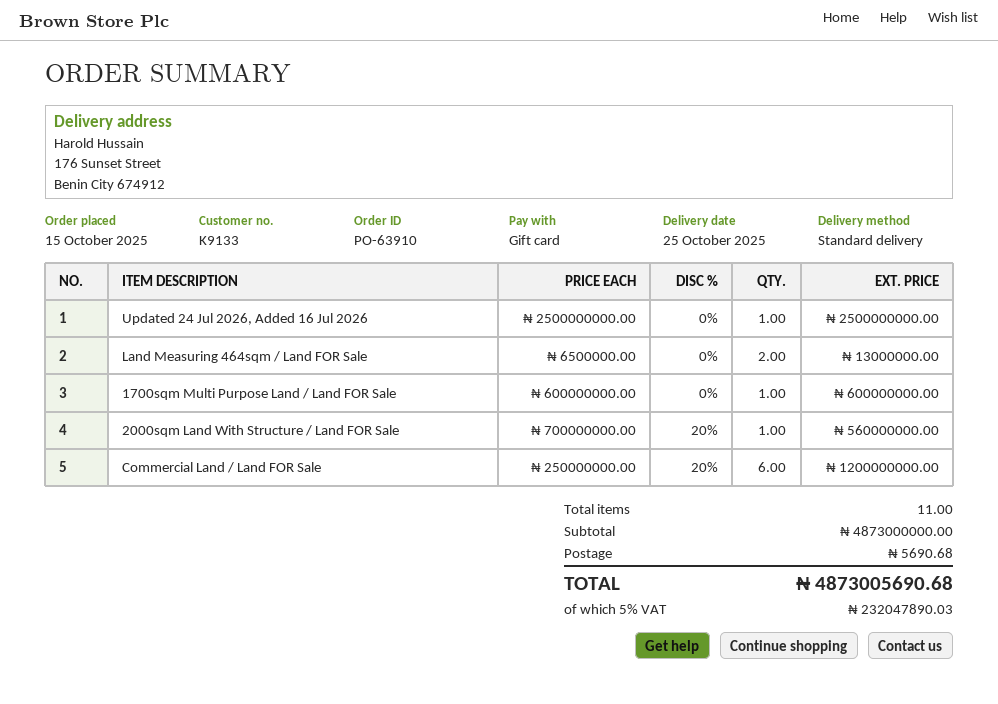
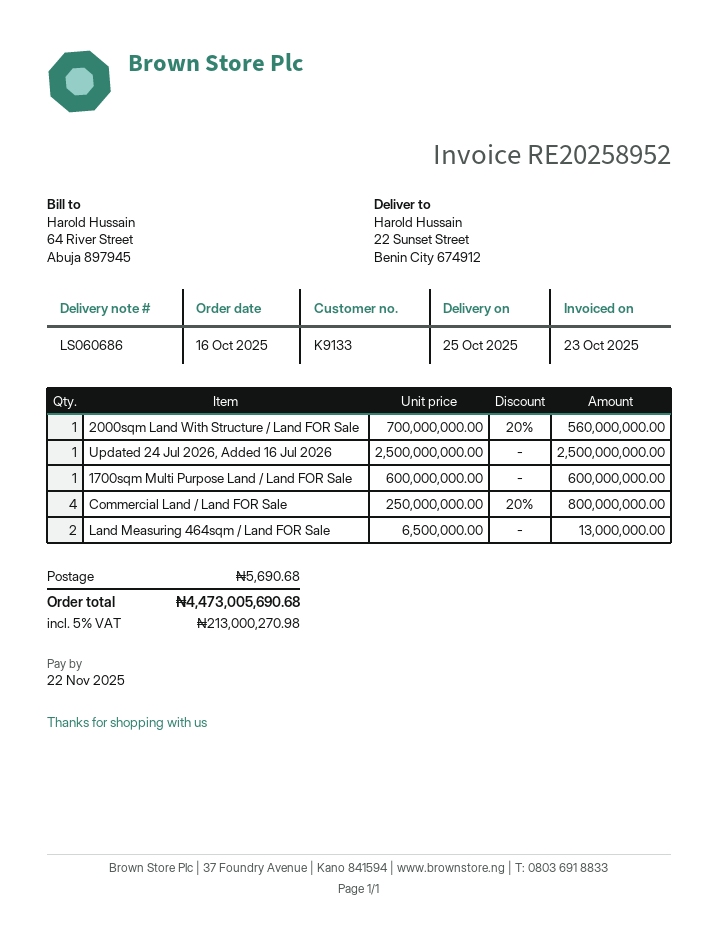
order date: 2025-10-15 -> 2025-10-16
ship to: 176 Sunset Street, Benin City 674912 -> 22 Sunset Street, Benin City 674912
Commercial Land / Land FOR Sale: 6 x 250000000.00 - 20% = 1200000000.00 -> 4 x 250000000.00 - 20% = 800000000.00
tax: 5% = 232047890.03 -> 5% = 213000270.98
total: 4873005690.68 -> 4473005690.68

